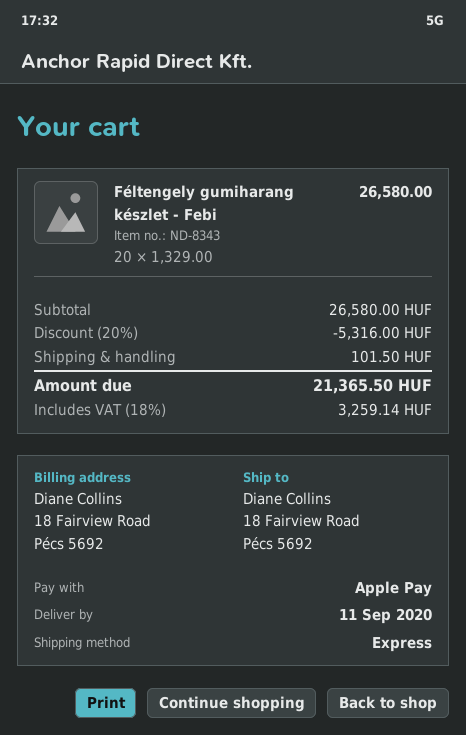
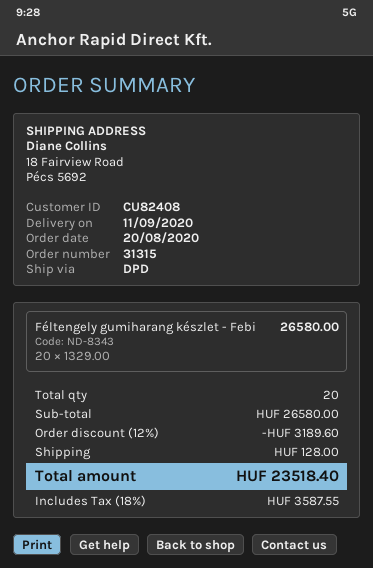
shipping method: express -> DPD
discount: 20% = 5316.00 -> 12% = 3189.60
shipping: 101.50 -> 128.00
tax: 18% = 3259.14 -> 18% = 3587.55
total: 21365.50 -> 23518.40

